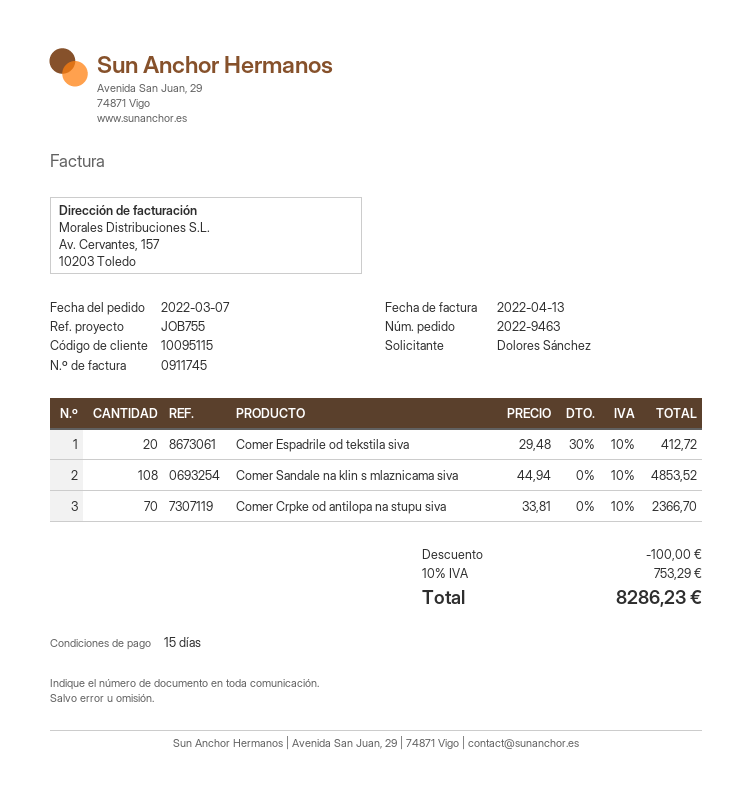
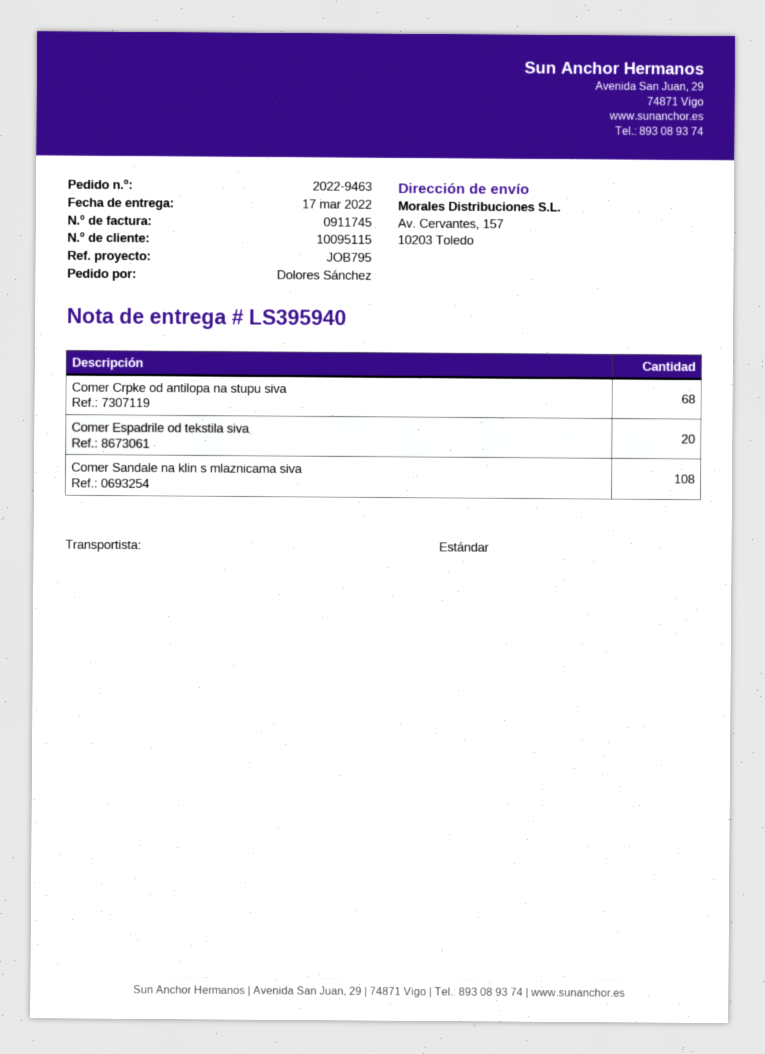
reference: JOB755 -> JOB795
Comer Crpke od antilopa na stupu siva: 70 -> 68

